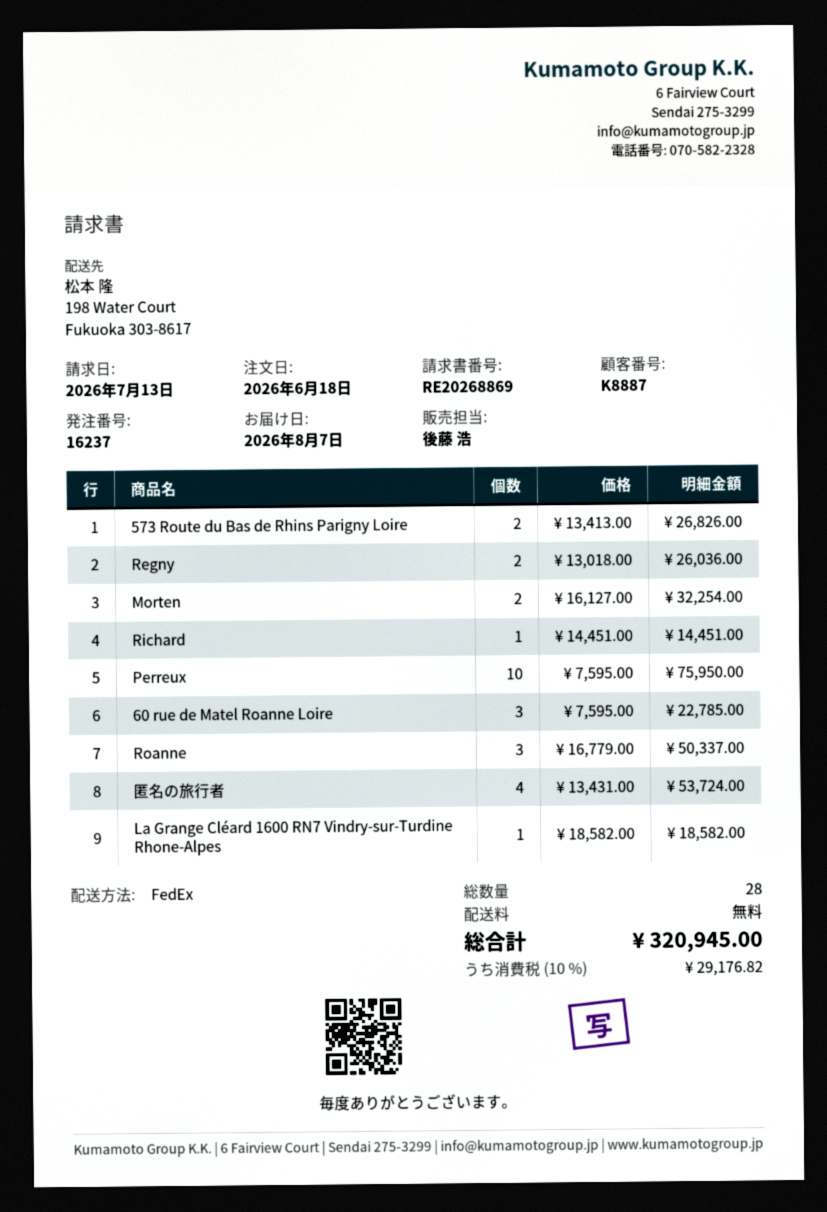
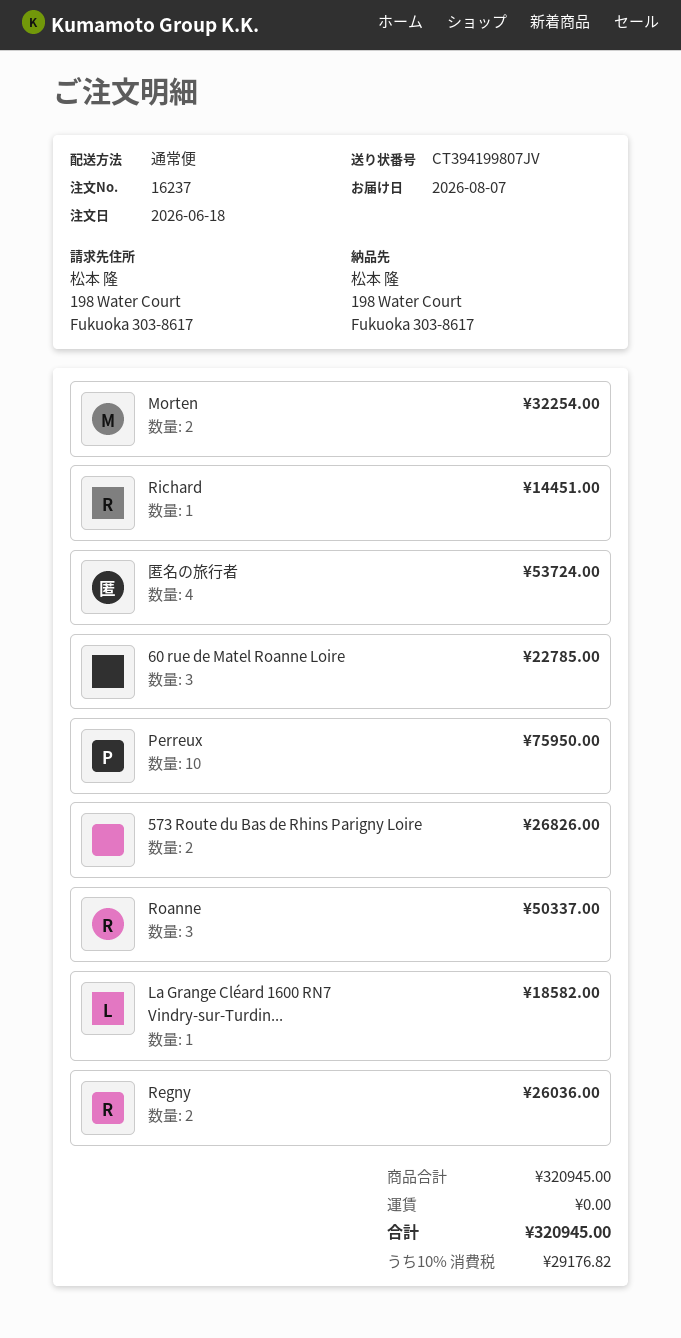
shipping method: FedEx -> standard

